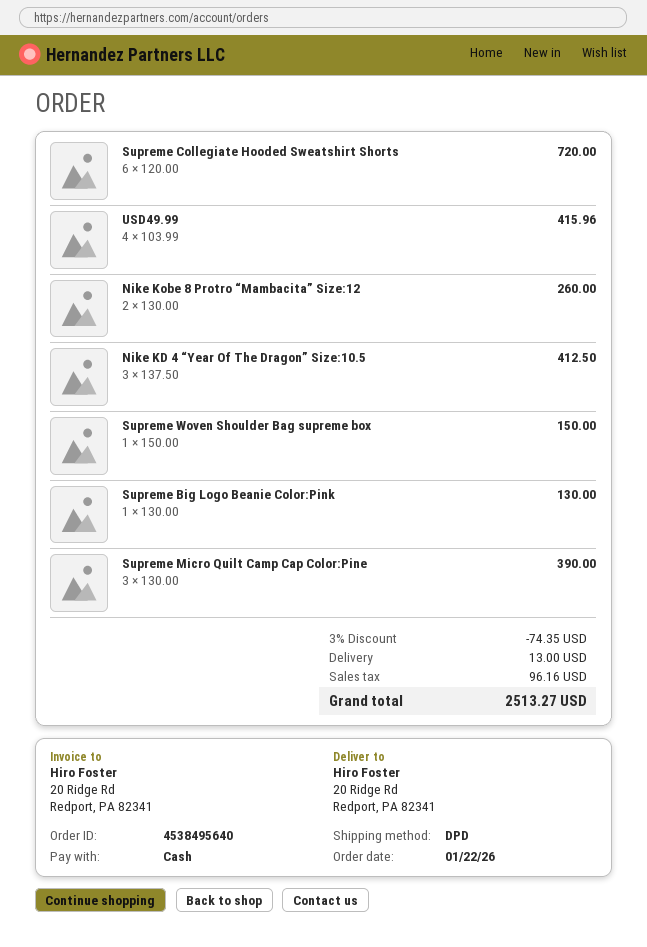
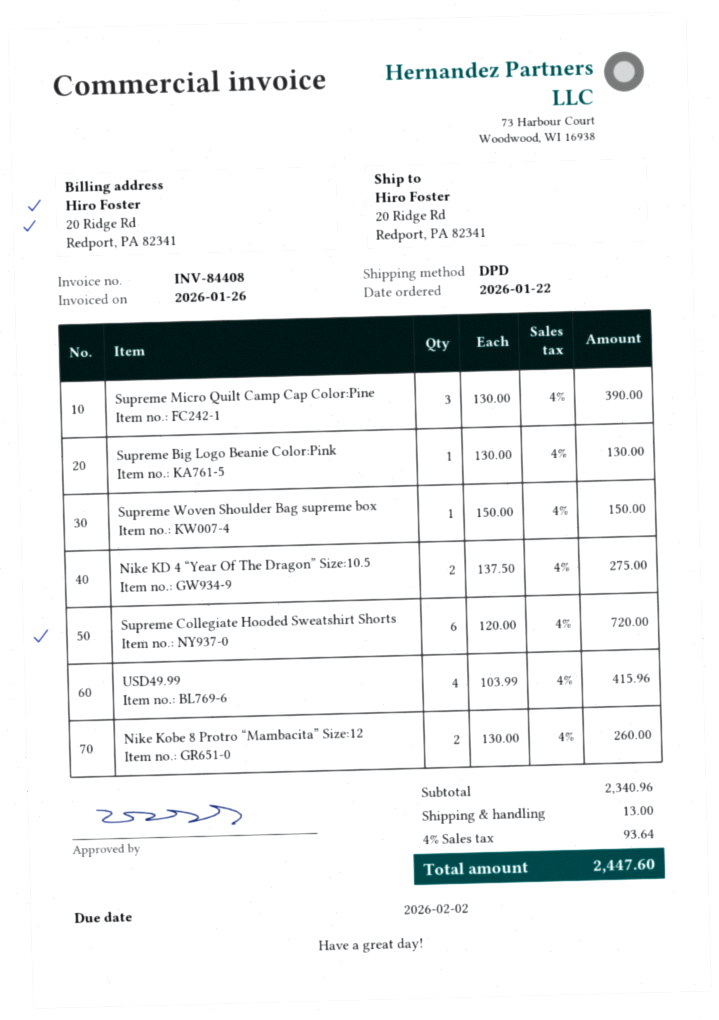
Nike KD 4 “Year Of The Dragon” Size:10.5: 3 x 137.50 = 412.50 -> 2 x 137.50 = 275.00
discount: 3% = 74.35 -> none
tax: 96.16 -> 93.64
total: 2513.27 -> 2447.60

